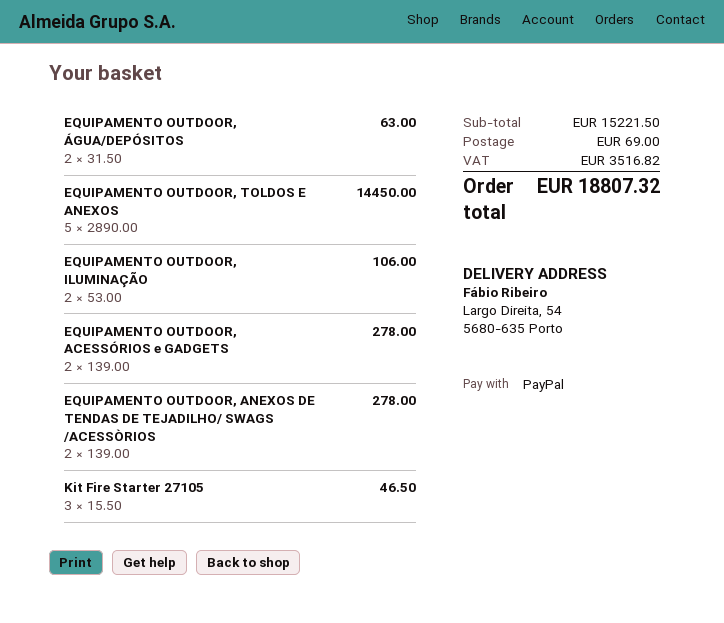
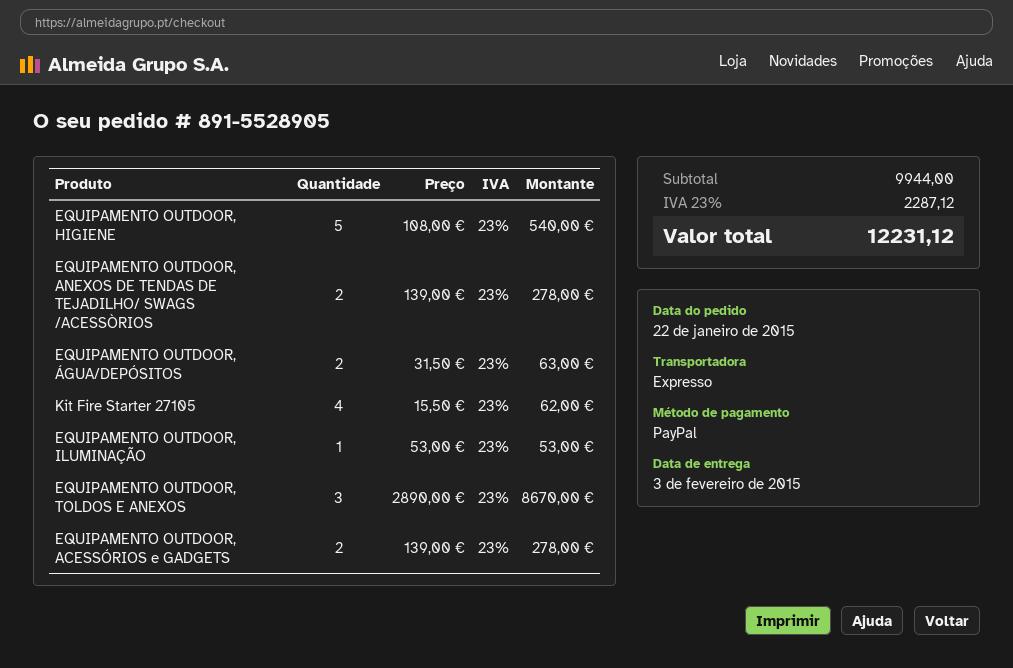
EQUIPAMENTO OUTDOOR, TOLDOS E ANEXOS: 5 x 2890.00 = 14450.00 -> 3 x 2890.00 = 8670.00
EQUIPAMENTO OUTDOOR, ILUMINAÇÃO: 2 x 53.00 = 106.00 -> 1 x 53.00 = 53.00
Kit Fire Starter 27105: 3 x 15.50 = 46.50 -> 4 x 15.50 = 62.00
EQUIPAMENTO OUTDOOR, HIGIENE: none -> 5 x 108.00 = 540.00
subtotal: 15221.50 -> 9944.00
shipping: 69.00 -> none
tax: 3516.82 -> 2287.12
total: 18807.32 -> 12231.12

